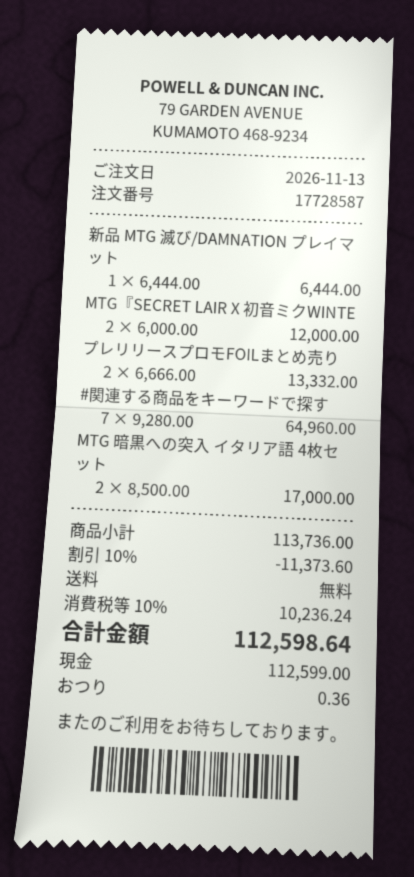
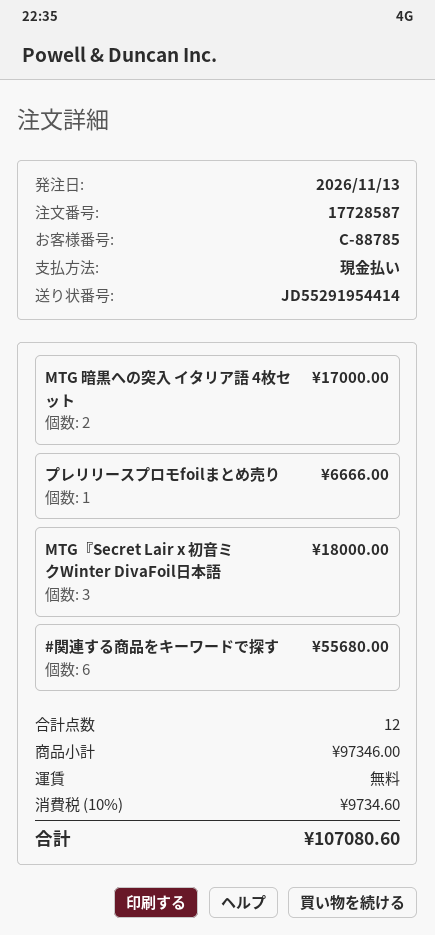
新品 MTG 滅び/DAMNATION プレイマット: 1 for 6444.00 -> none
MTG『SECRET LAIR X 初音ミクWINTE: 2 for 12000.00 -> 3 for 18000.00
プレリリースプロモFOILまとめ売り: 2 for 13332.00 -> 1 for 6666.00
#関連する商品をキーワードで探す: 7 for 64960.00 -> 6 for 55680.00
subtotal: 113736.00 -> 97346.00
discount: 10% = 11373.60 -> none
tax: 10% = 10236.24 -> 10% = 9734.60
total: 112598.64 -> 107080.60

